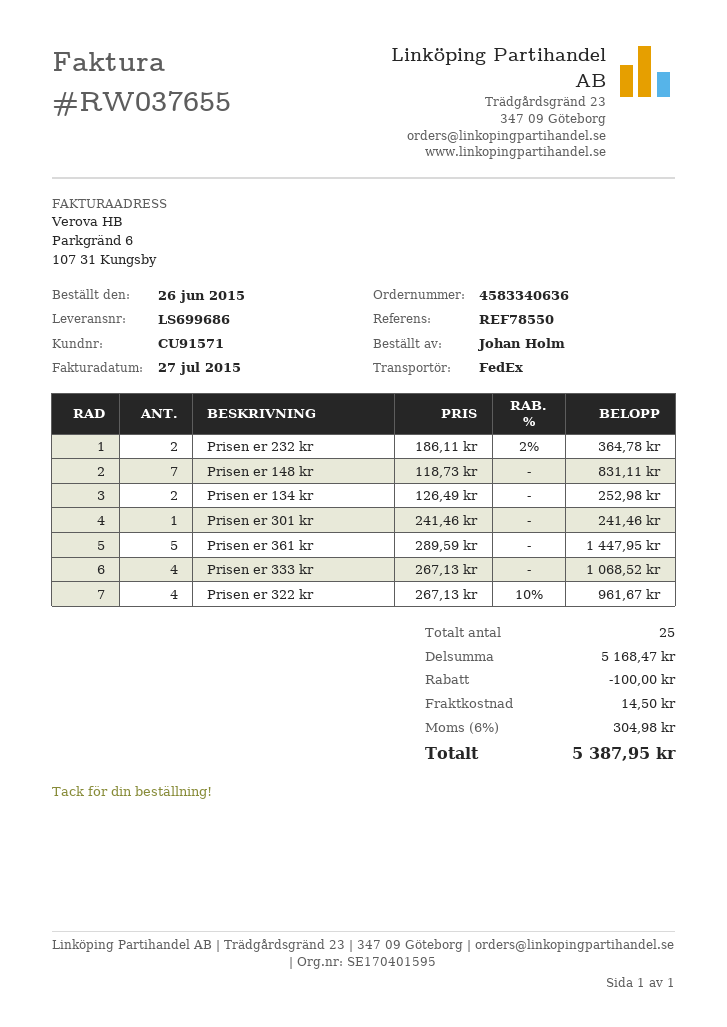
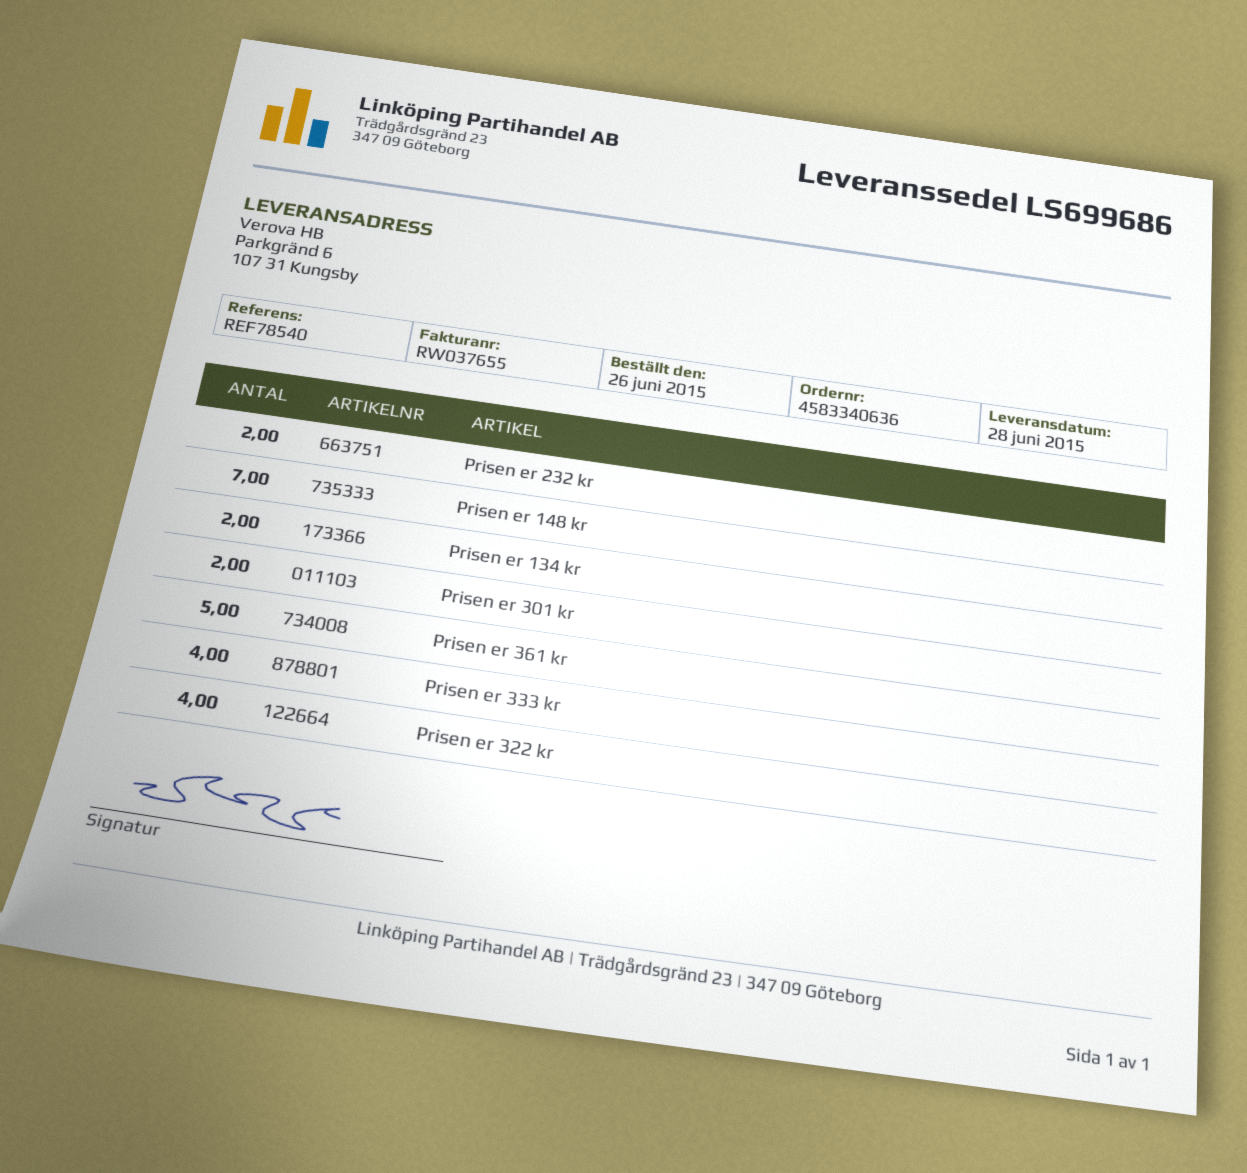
reference: REF78550 -> REF78540
Prisen er 301 kr: 1 -> 2

